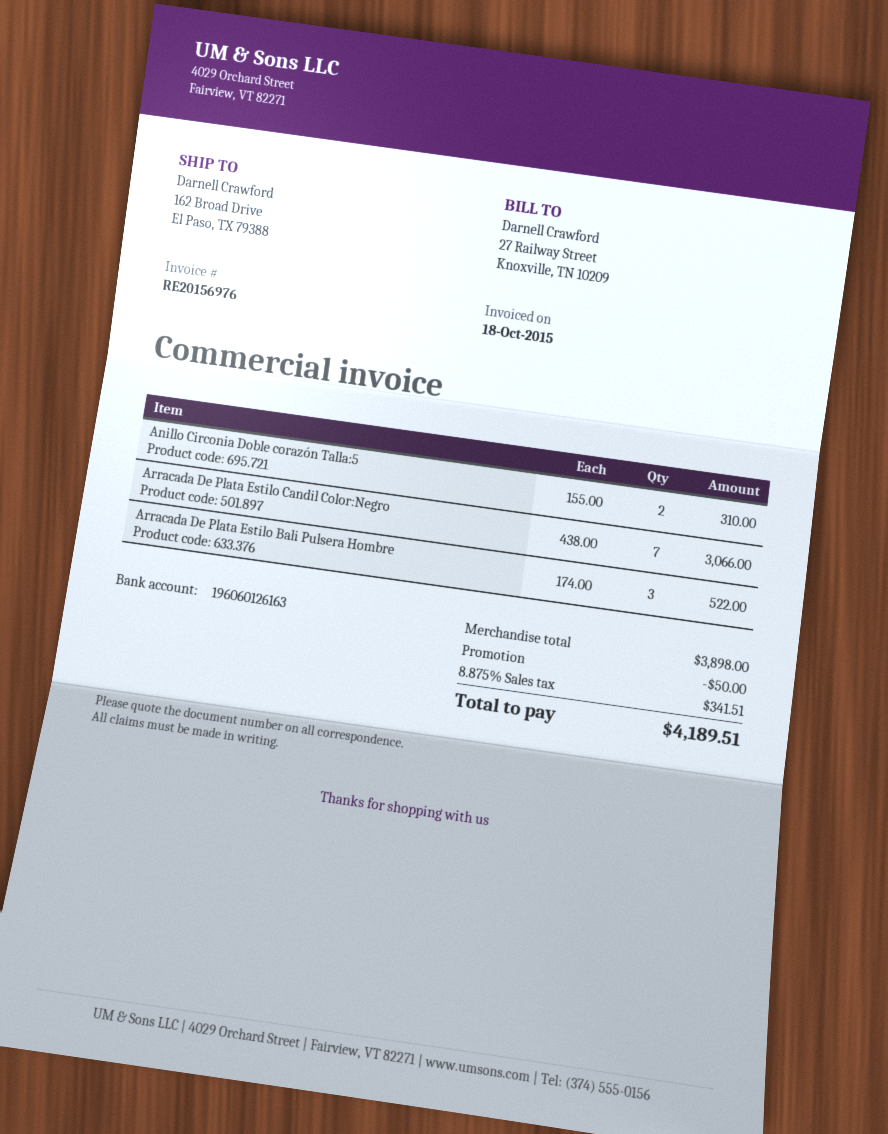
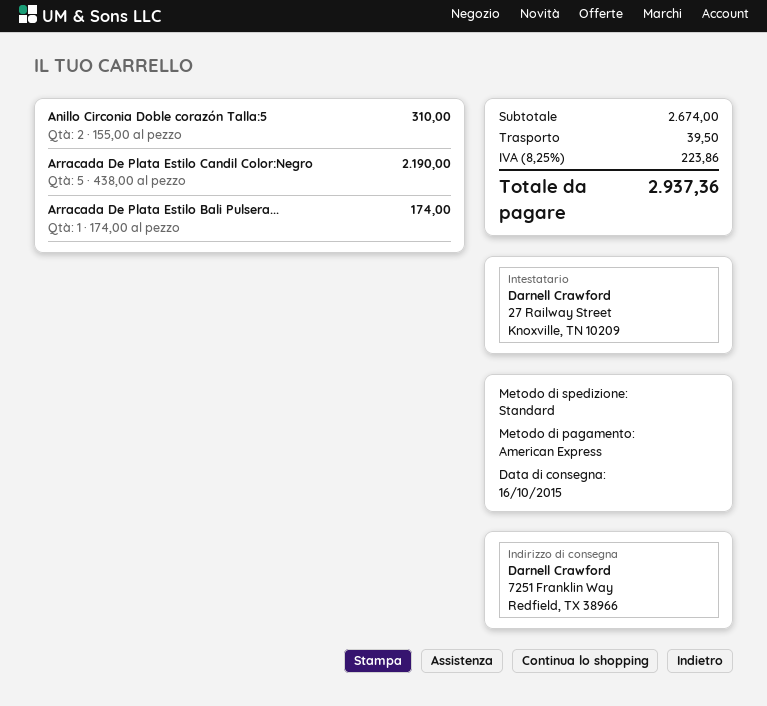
ship to: 162 Broad Drive, El Paso, TX 79388 -> 7251 Franklin Way, Redfield, TX 38966
Arracada De Plata Estilo Candil Color:Negro: 7 x 438.00 = 3066.00 -> 5 x 438.00 = 2190.00
Arracada De Plata Estilo Bali Pulsera Hombre: 3 x 174.00 = 522.00 -> 1 x 174.00 = 174.00
subtotal: 3898.00 -> 2674.00
discount: 50.00 -> none
shipping: none -> 39.50
tax: 8.875% = 341.51 -> 8.25% = 223.86
total: 4189.51 -> 2937.36

